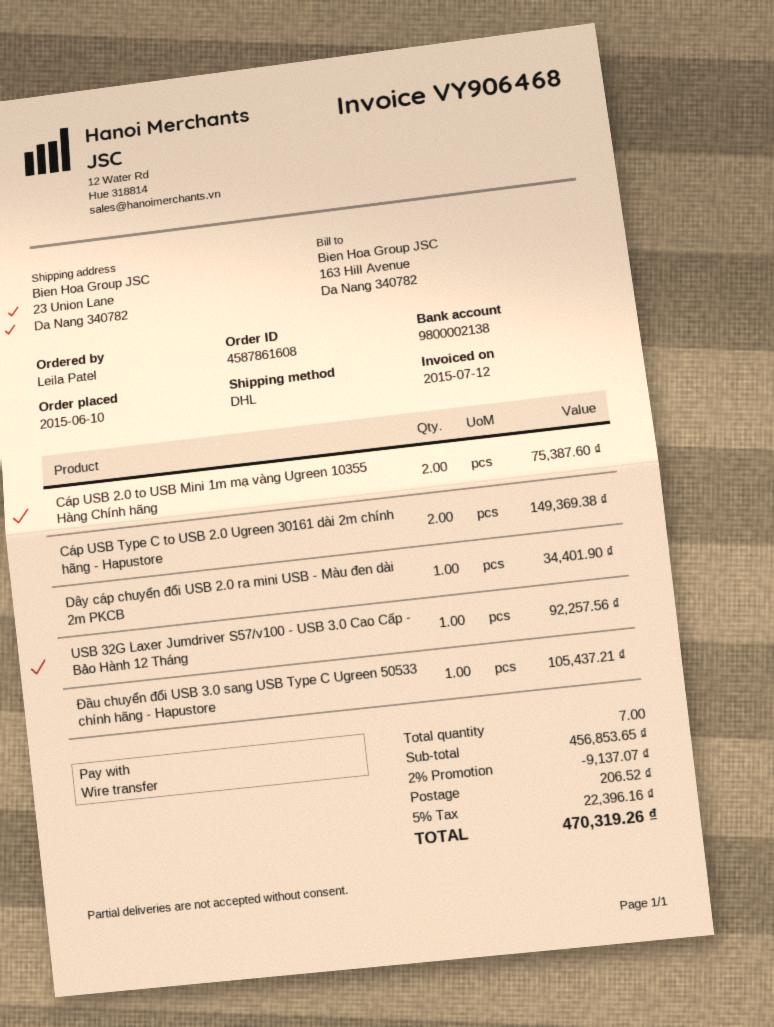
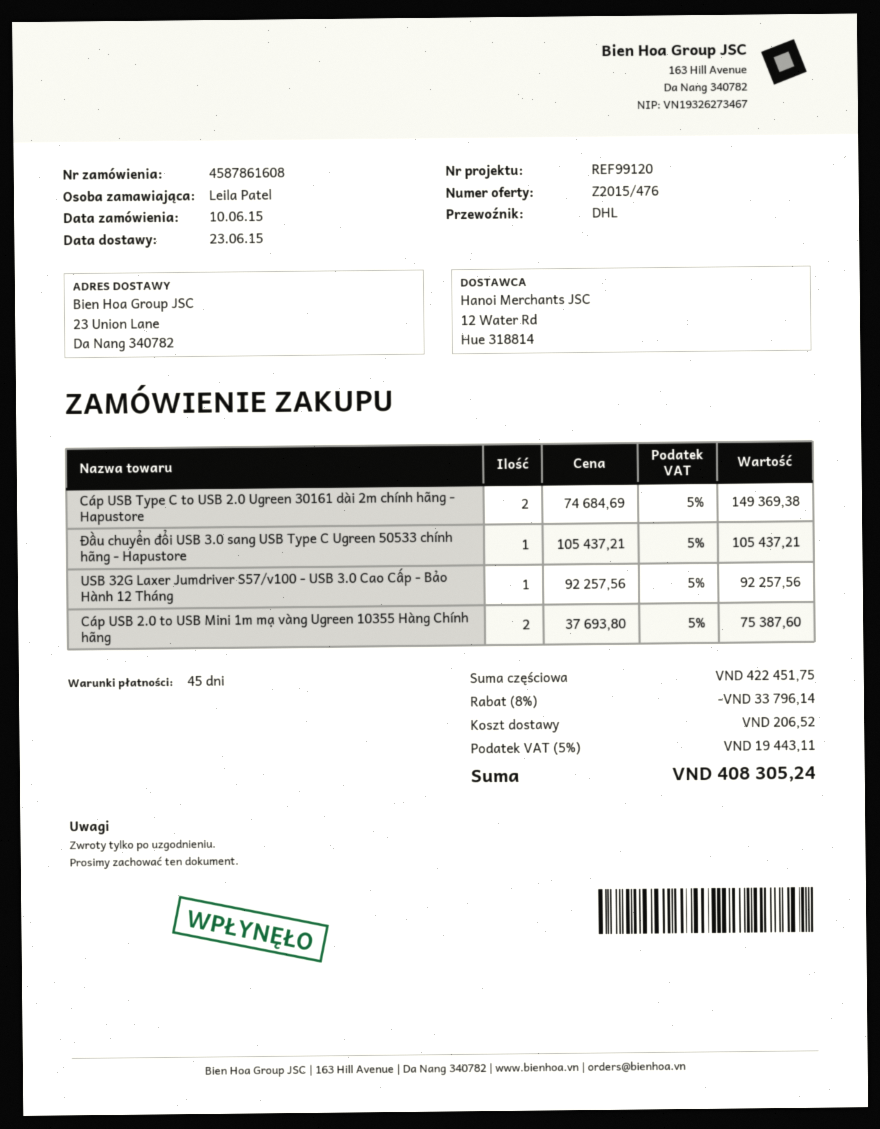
Dây cáp chuyển đổi USB 2.0 ra mini USB - Màu đen dài 2m PKCB: 1 for 34401.90 -> none
subtotal: 456853.65 -> 422451.75
discount: 2% = 9137.07 -> 8% = 33796.14
tax: 5% = 22396.16 -> 5% = 19443.11
total: 470319.26 -> 408305.24

